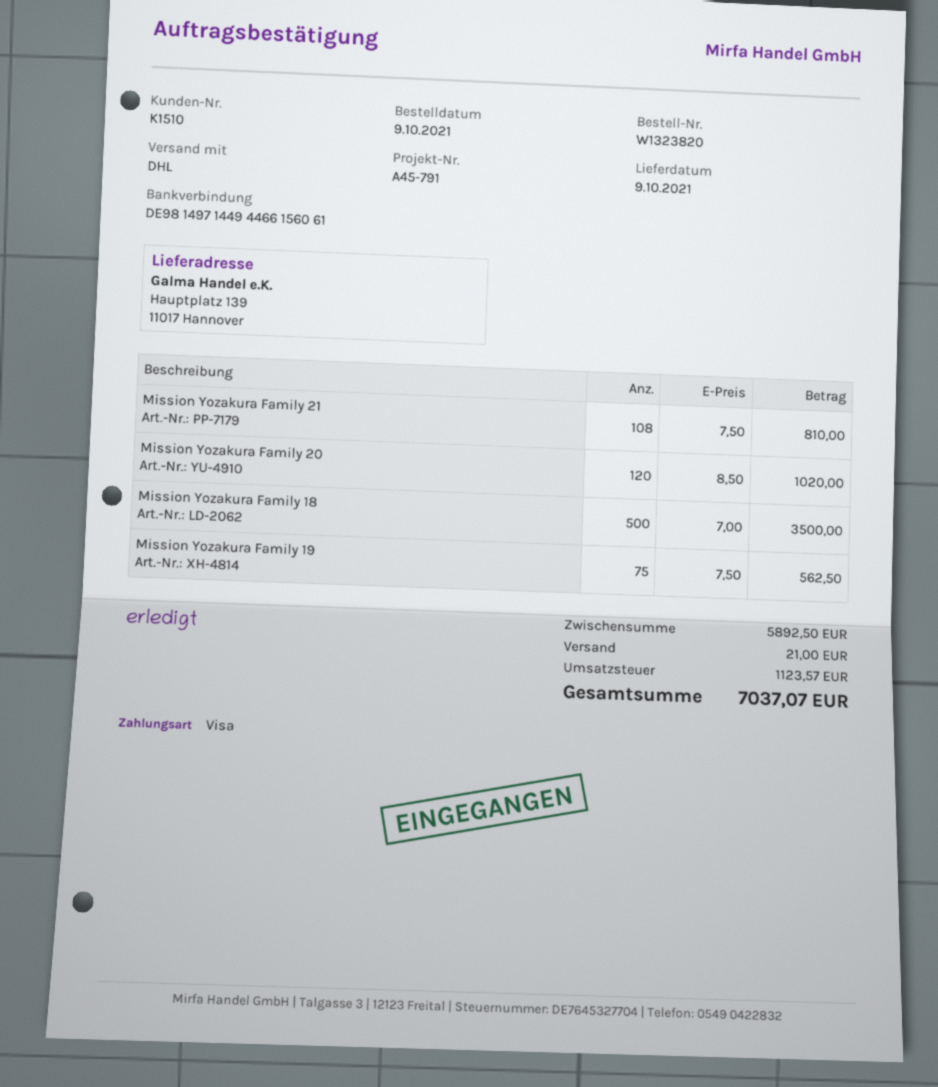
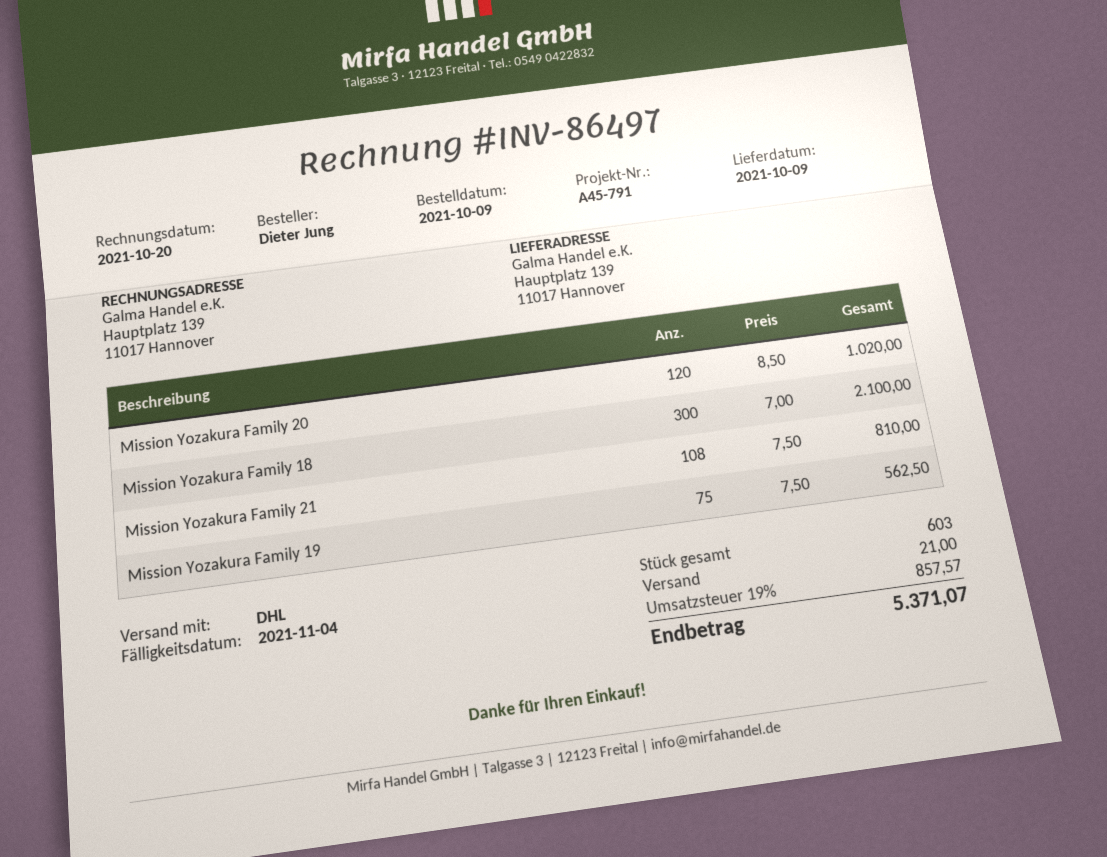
Mission Yozakura Family 18: 500 x 7.00 = 3500.00 -> 300 x 7.00 = 2100.00
tax: 1123.57 -> 857.57
total: 7037.07 -> 5371.07

